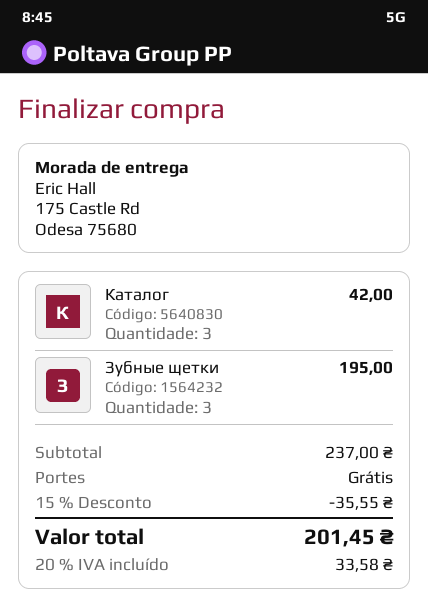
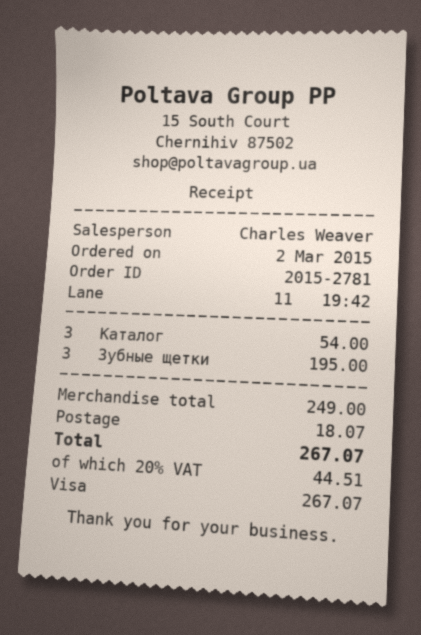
Каталог: 3 for 42.00 -> 3 for 54.00
subtotal: 237.00 -> 249.00
discount: 15% = 35.55 -> none
shipping: 0.00 -> 18.07
tax: 20% = 33.58 -> 20% = 44.51
total: 201.45 -> 267.07

